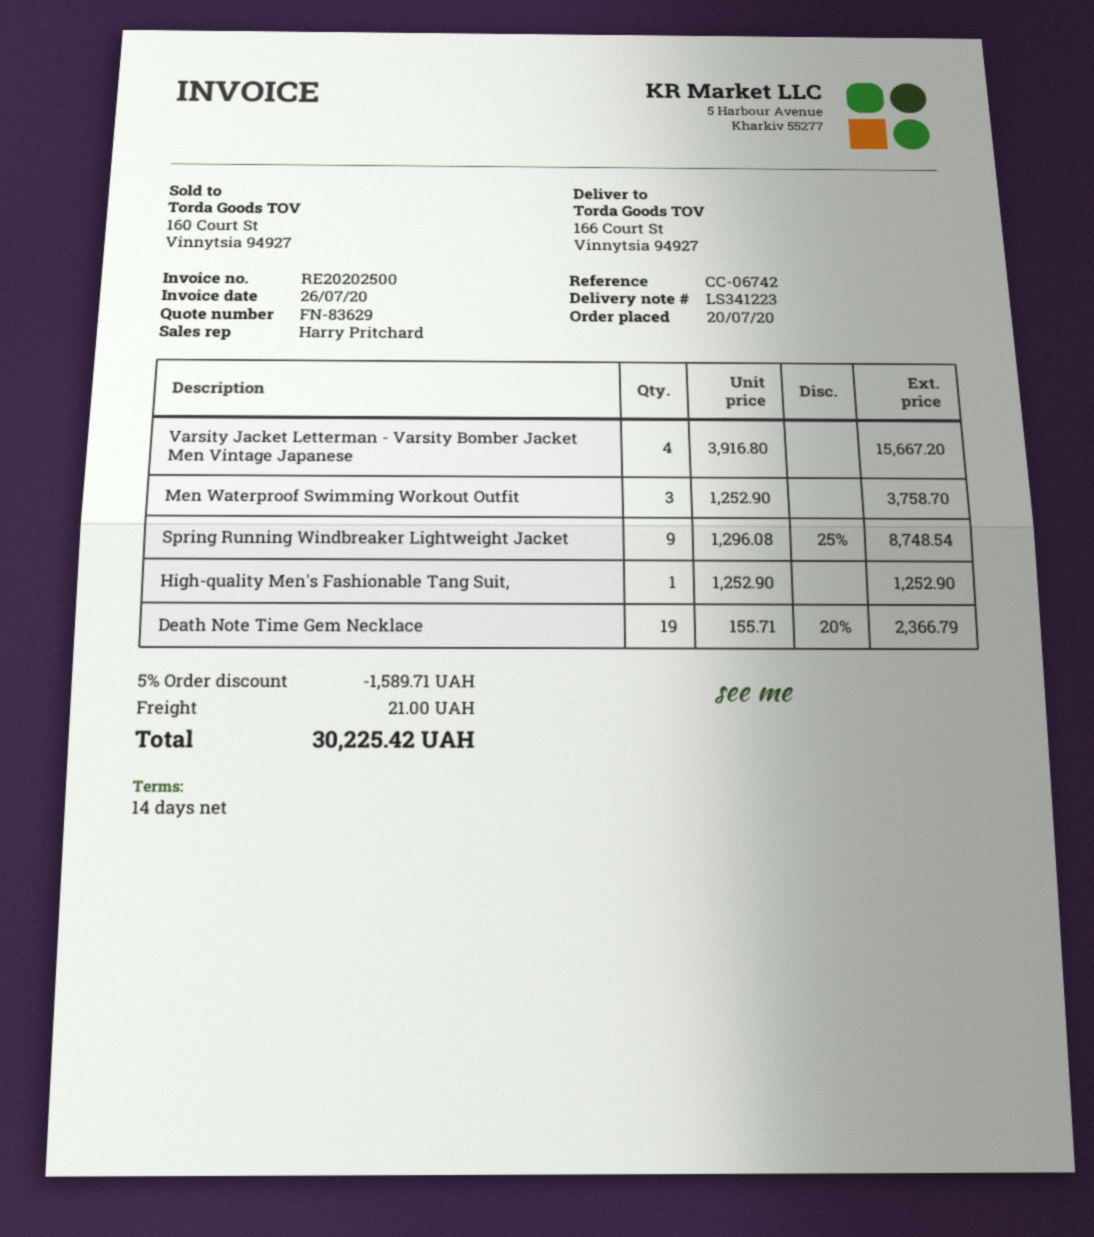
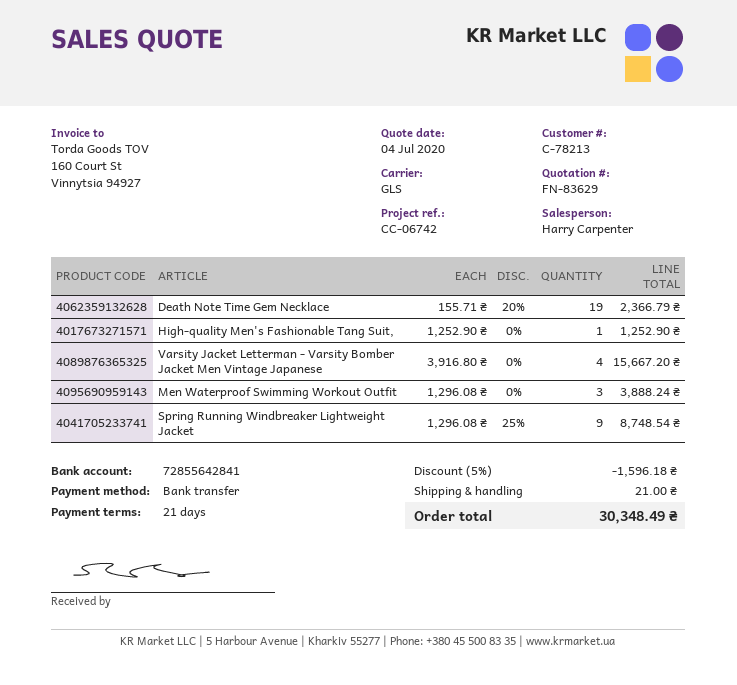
payment terms: 14 days -> 21 days
sales rep: Harry Pritchard -> Harry Carpenter
Men Waterproof Swimming Workout Outfit: 3 x 1252.90 = 3758.70 -> 3 x 1296.08 = 3888.24
discount: 5% = 1589.71 -> 5% = 1596.18
total: 30225.42 -> 30348.49

